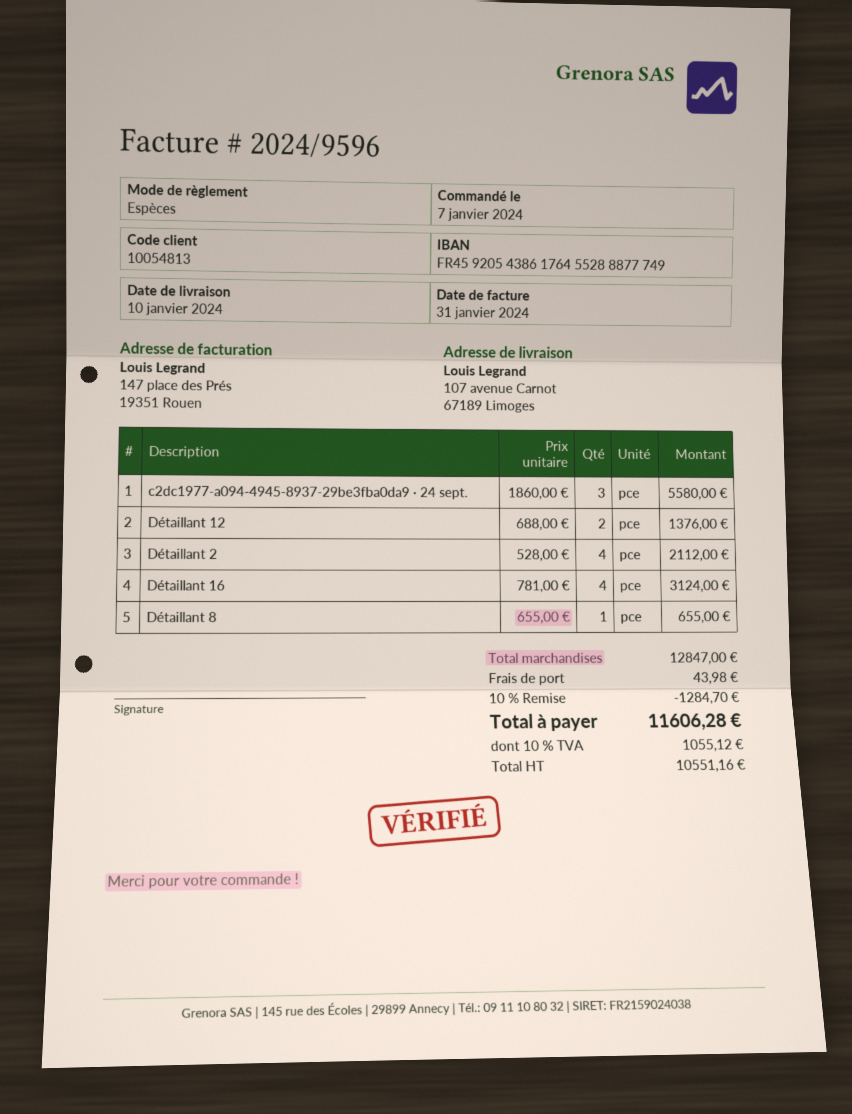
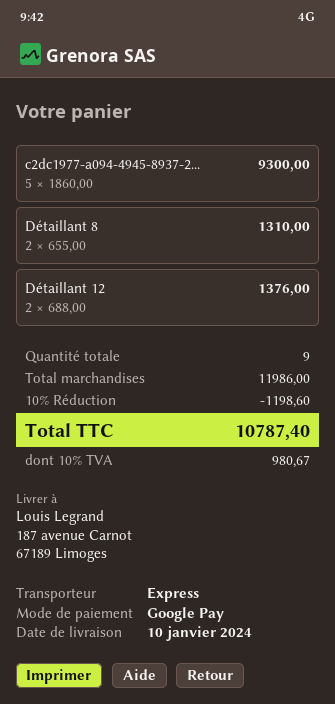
payment method: cash -> Google Pay
ship to: 107 avenue Carnot, 67189 Limoges -> 187 avenue Carnot, 67189 Limoges
c2dc1977-a094-4945-8937-29be3fba0da9 · 24 sept.: 3 x 1860.00 = 5580.00 -> 5 x 1860.00 = 9300.00
Détaillant 2: 4 x 528.00 = 2112.00 -> none
Détaillant 16: 4 x 781.00 = 3124.00 -> none
Détaillant 8: 1 x 655.00 = 655.00 -> 2 x 655.00 = 1310.00
subtotal: 12847.00 -> 11986.00
discount: 10% = 1284.70 -> 10% = 1198.60
shipping: 43.98 -> none
tax: 10% = 1055.12 -> 10% = 980.67
total: 11606.28 -> 10787.40

